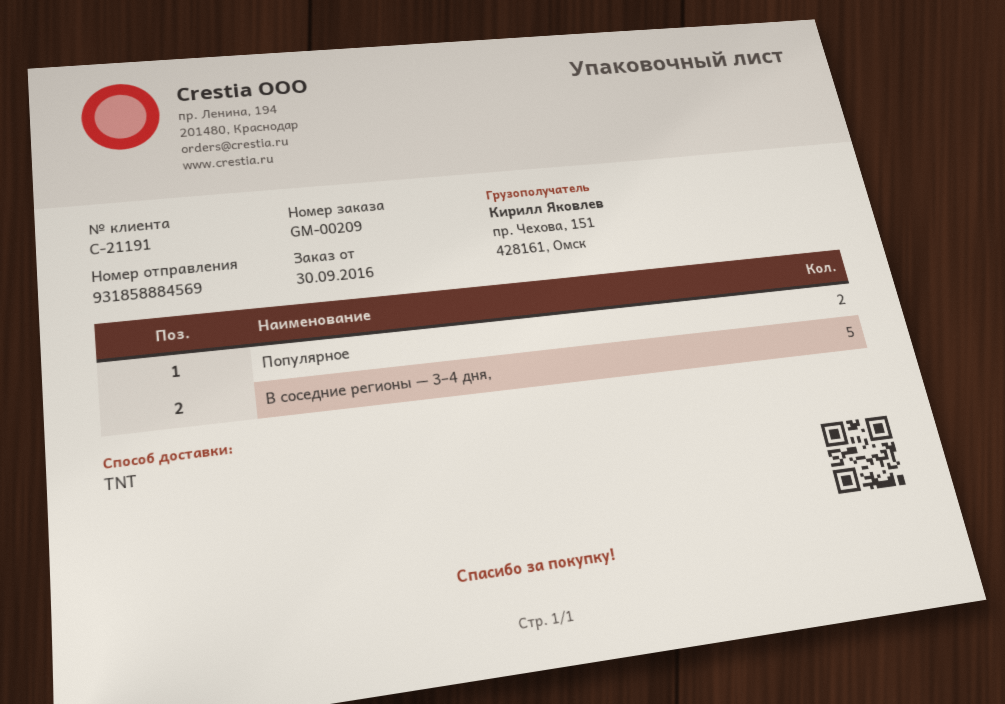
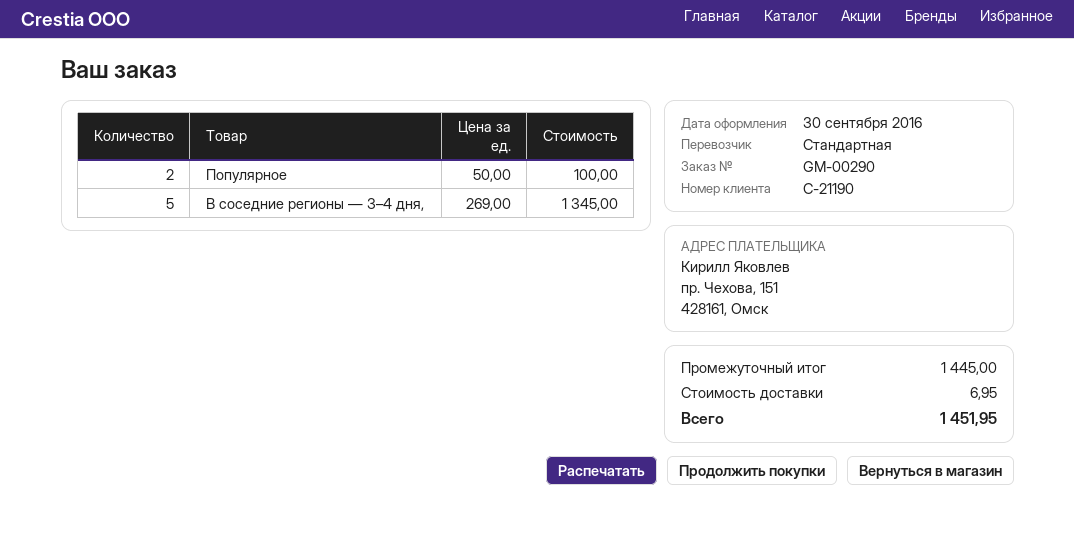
order number: GM-00209 -> GM-00290
customer number: C-21191 -> C-21190
shipping method: TNT -> standard

